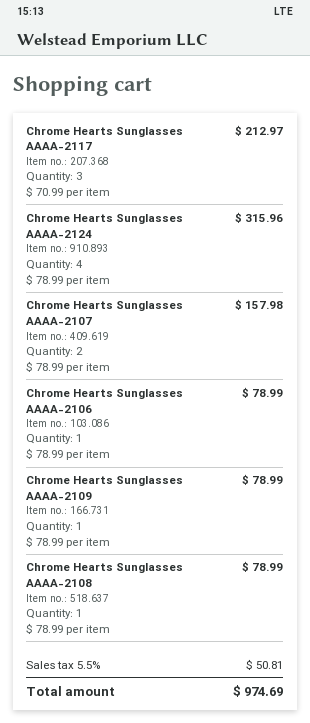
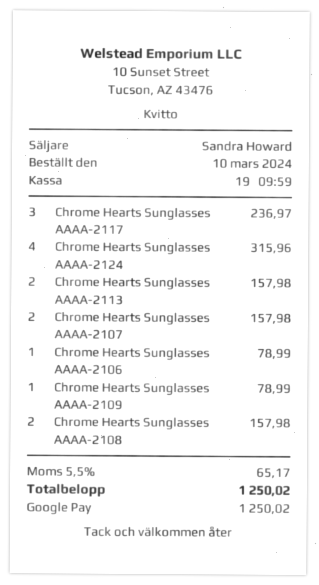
Chrome Hearts Sunglasses AAAA-2117: 3 for 212.97 -> 3 for 236.97
Chrome Hearts Sunglasses AAAA-2108: 1 for 78.99 -> 2 for 157.98
Chrome Hearts Sunglasses AAAA-2113: none -> 2 for 157.98
tax: 5.5% = 50.81 -> 5.5% = 65.17
total: 974.69 -> 1250.02

